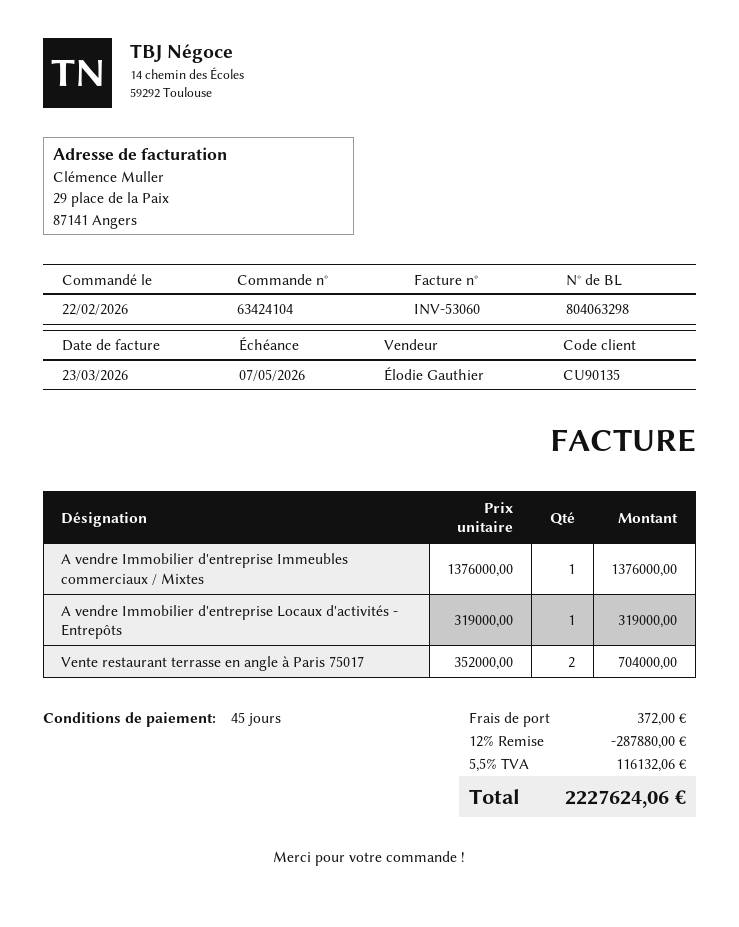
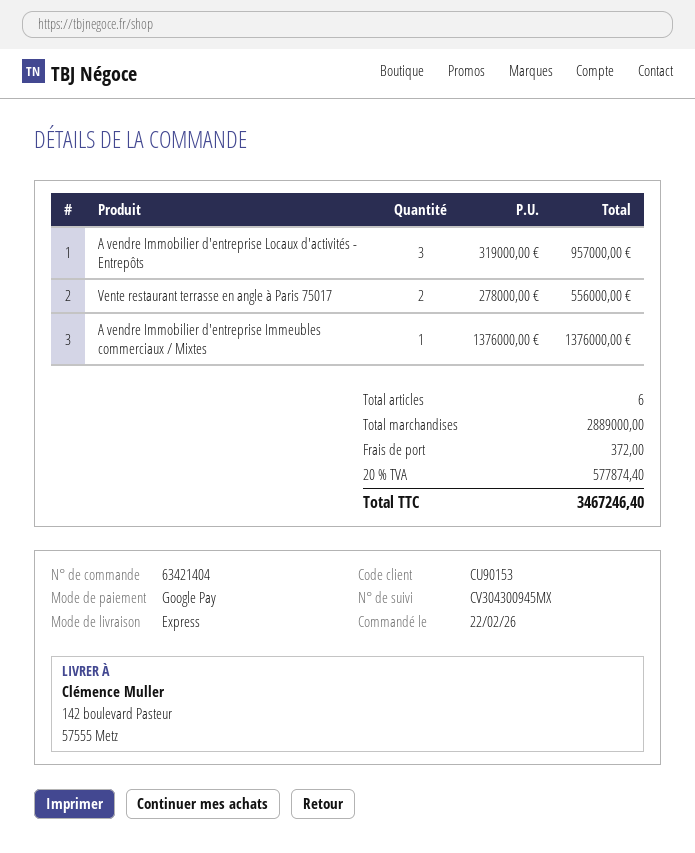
order number: 63424104 -> 63421404
customer number: CU90135 -> CU90153
A vendre Immobilier d'entreprise Locaux d'activités - Entrepôts: 1 x 319000.00 = 319000.00 -> 3 x 319000.00 = 957000.00
Vente restaurant terrasse en angle à Paris 75017: 2 x 352000.00 = 704000.00 -> 2 x 278000.00 = 556000.00
discount: 12% = 287880.00 -> none
tax: 5.5% = 116132.06 -> 20% = 577874.40
total: 2227624.06 -> 3467246.40

